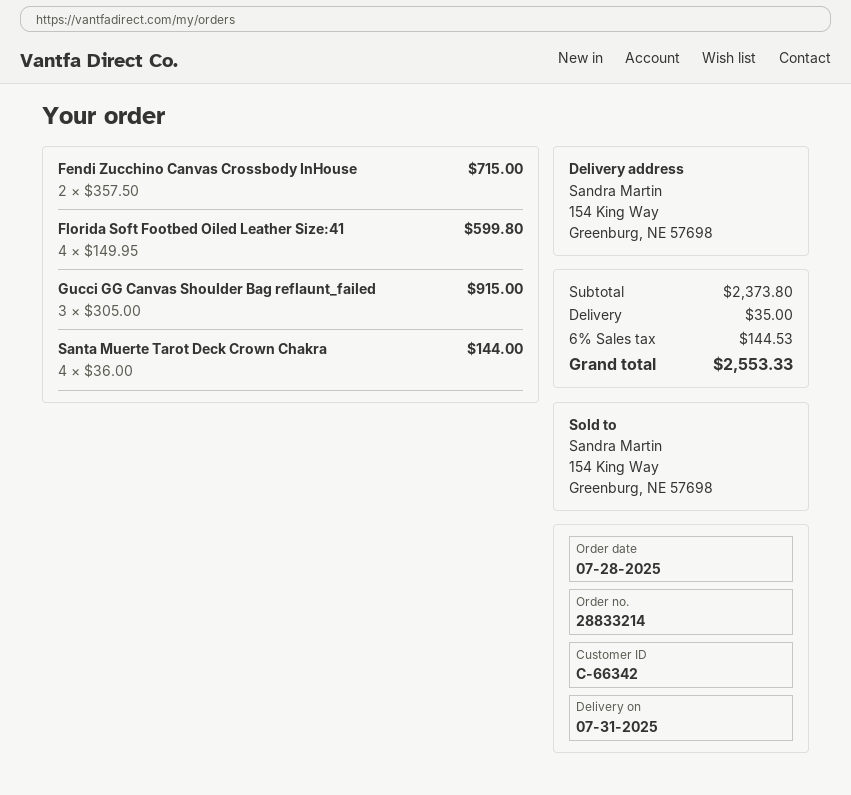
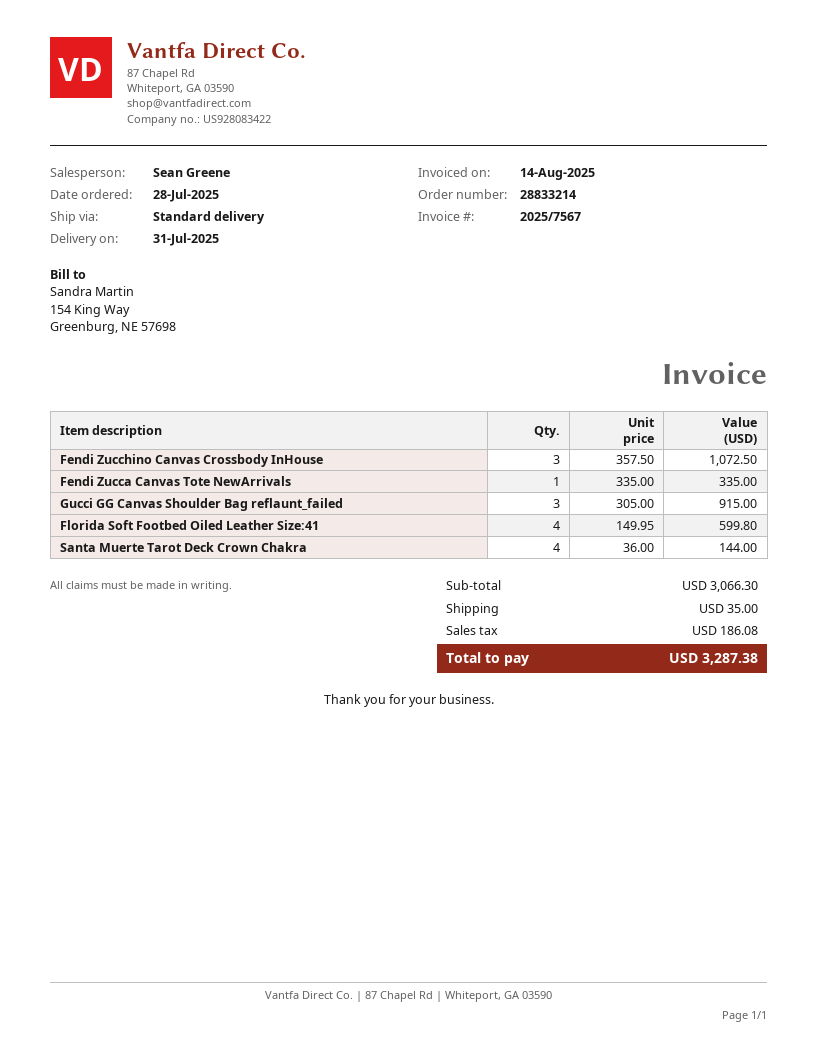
Fendi Zucchino Canvas Crossbody InHouse: 2 x 357.50 = 715.00 -> 3 x 357.50 = 1072.50
Fendi Zucca Canvas Tote NewArrivals: none -> 1 x 335.00 = 335.00
subtotal: 2373.80 -> 3066.30
tax: 144.53 -> 186.08
total: 2553.33 -> 3287.38

